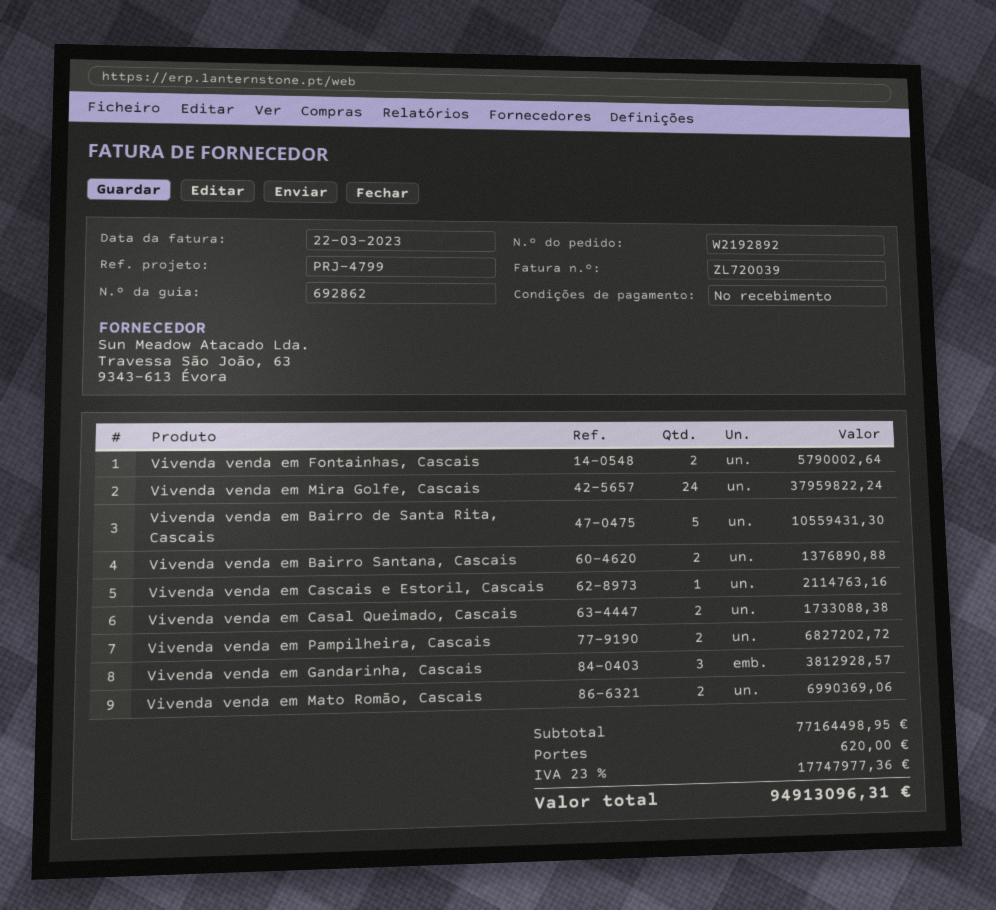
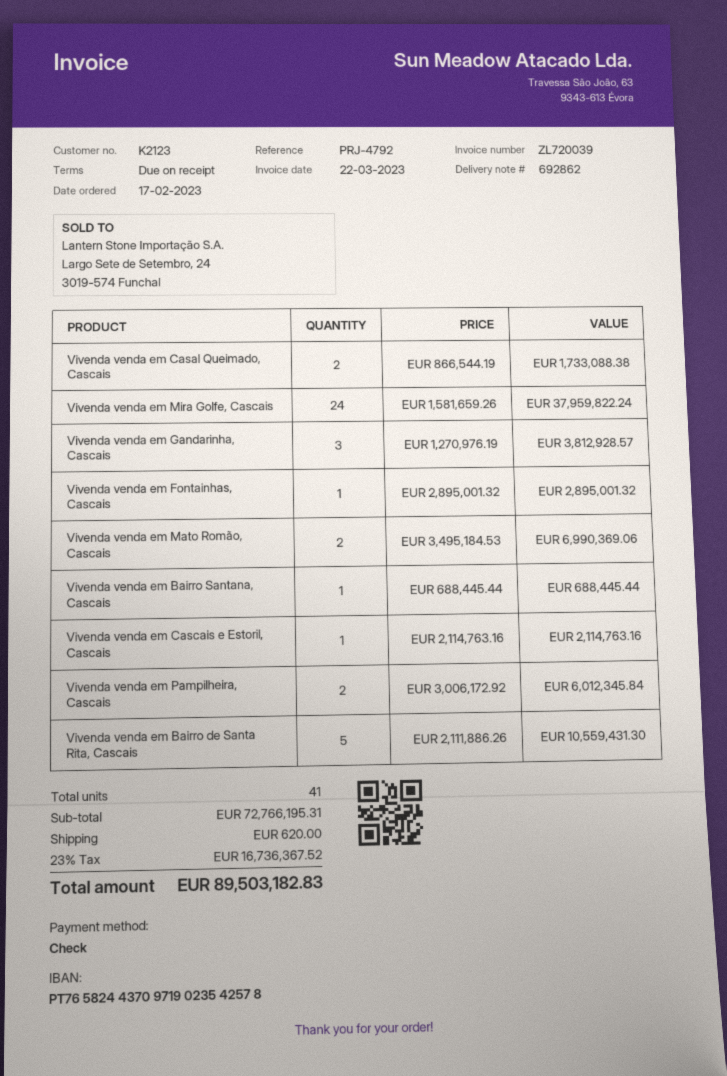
reference: PRJ-4799 -> PRJ-4792
Vivenda venda em Fontainhas, Cascais: 2 for 5790002.64 -> 1 for 2895001.32
Vivenda venda em Bairro Santana, Cascais: 2 for 1376890.88 -> 1 for 688445.44
Vivenda venda em Pampilheira, Cascais: 2 for 6827202.72 -> 2 for 6012345.84
subtotal: 77164498.95 -> 72766195.31
tax: 23% = 17747977.36 -> 23% = 16736367.52
total: 94913096.31 -> 89503182.83

